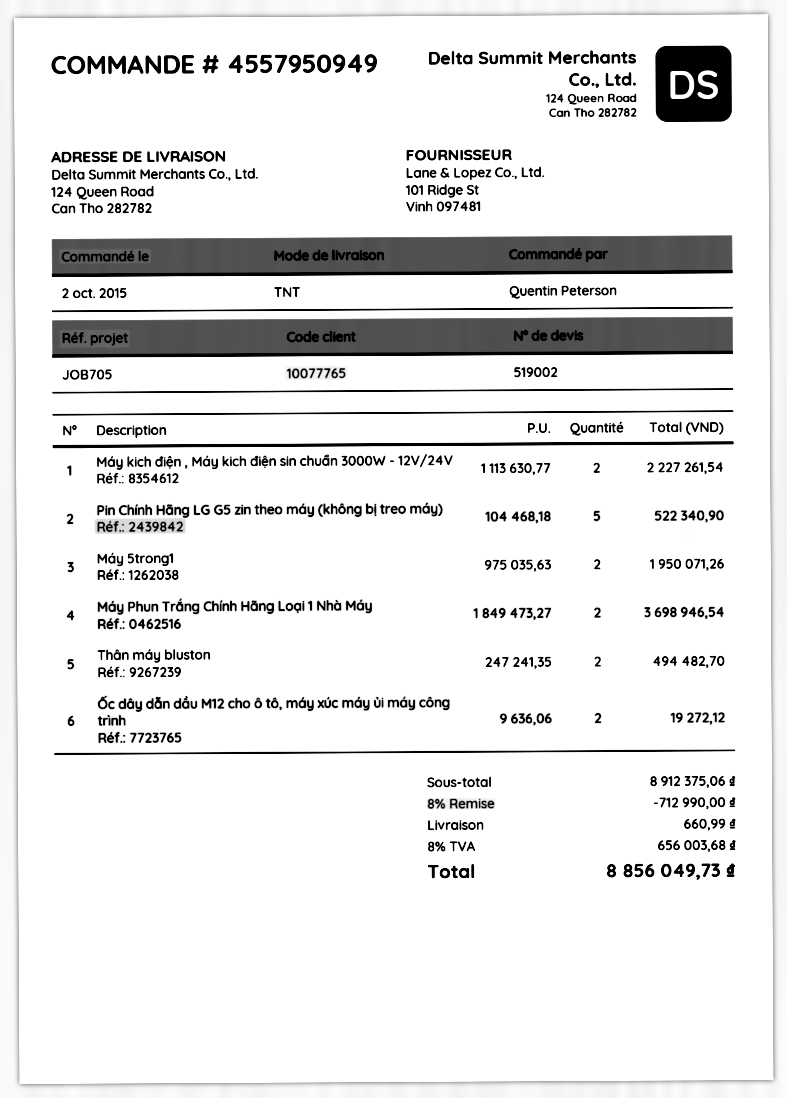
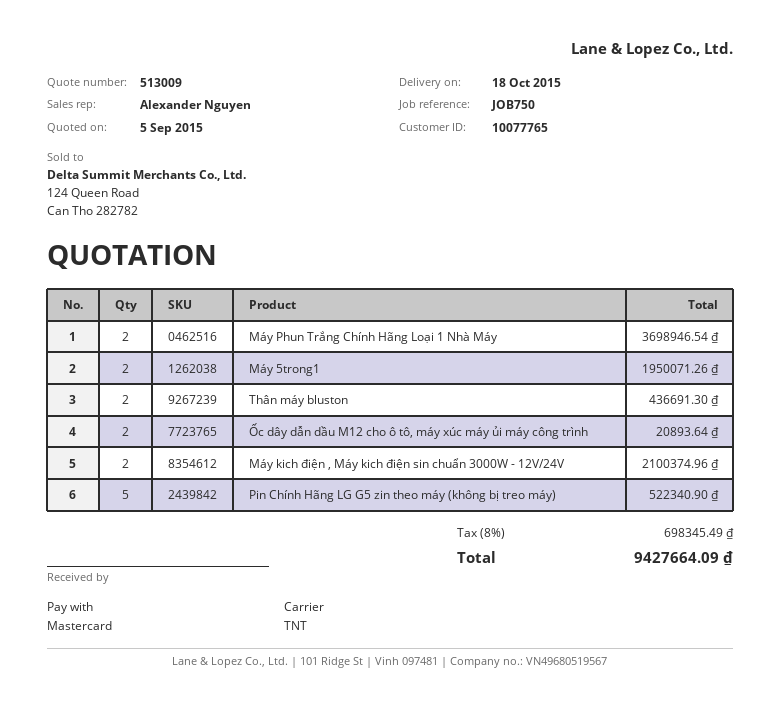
quote number: 519002 -> 513009
reference: JOB705 -> JOB750
Máy kich điện , Máy kich điện sin chuẩn 3000W - 12V/24V: 2 for 2227261.54 -> 2 for 2100374.96
Thân máy bluston: 2 for 494482.70 -> 2 for 436691.30
Ốc dây dẫn dầu M12 cho ô tô, máy xúc máy ủi máy công trình: 2 for 19272.12 -> 2 for 20893.64
discount: 8% = 712990.00 -> none
shipping: 660.99 -> none
tax: 8% = 656003.68 -> 8% = 698345.49
total: 8856049.73 -> 9427664.09

